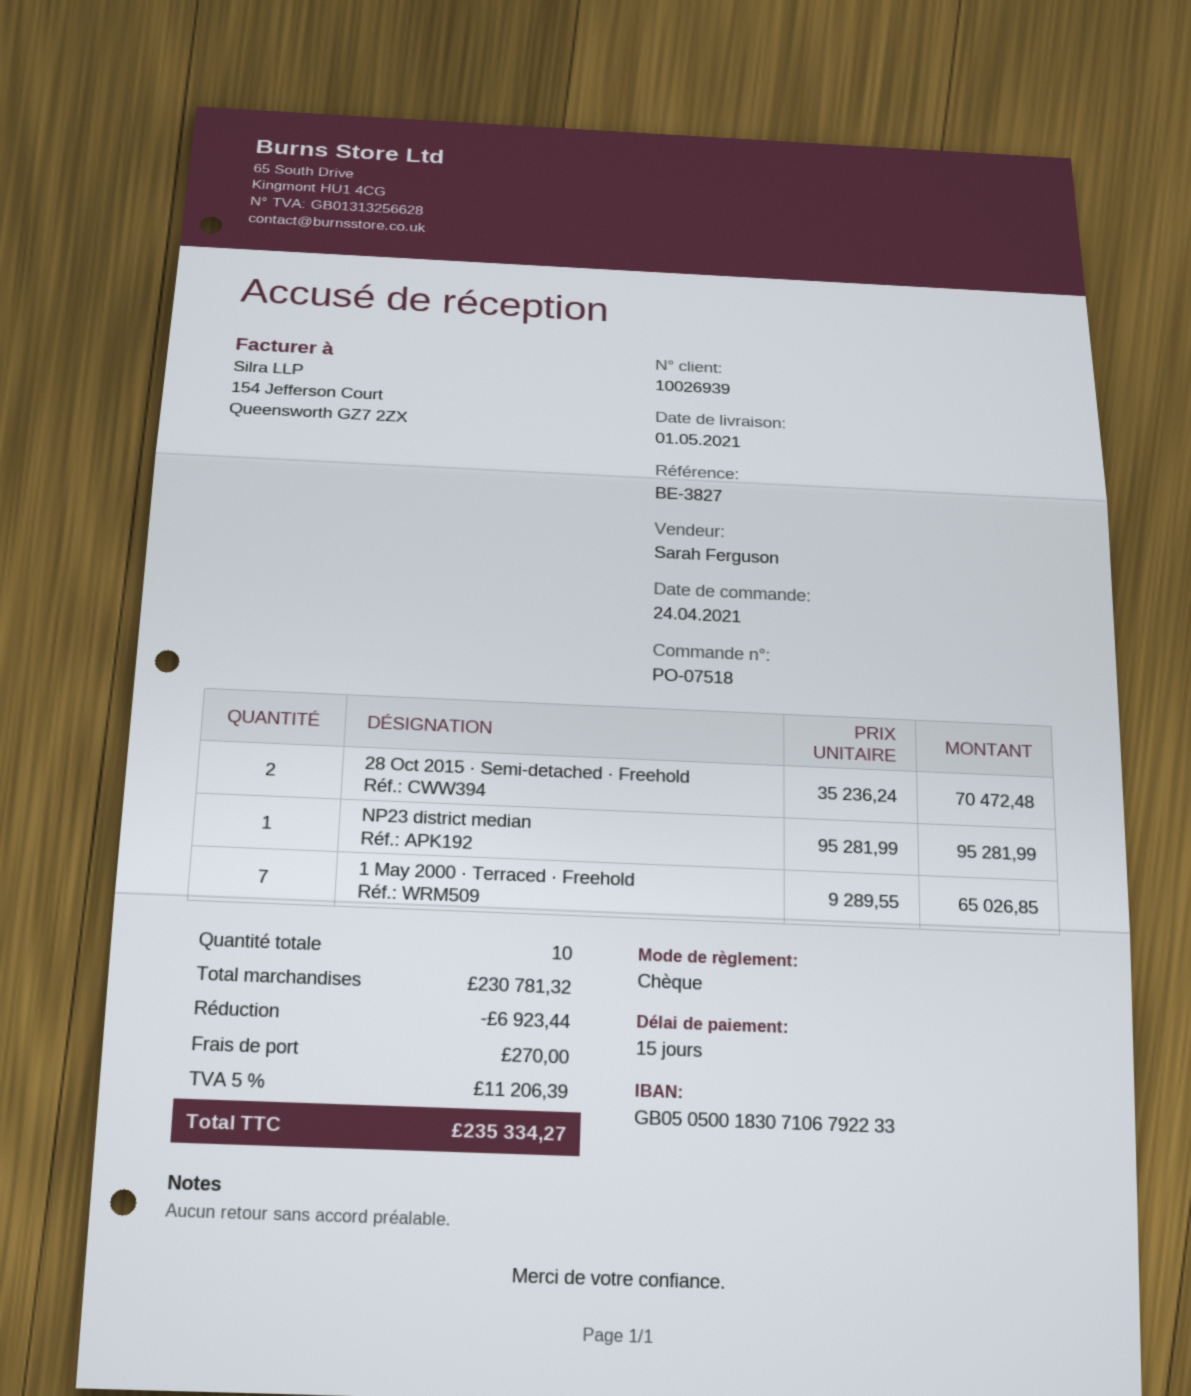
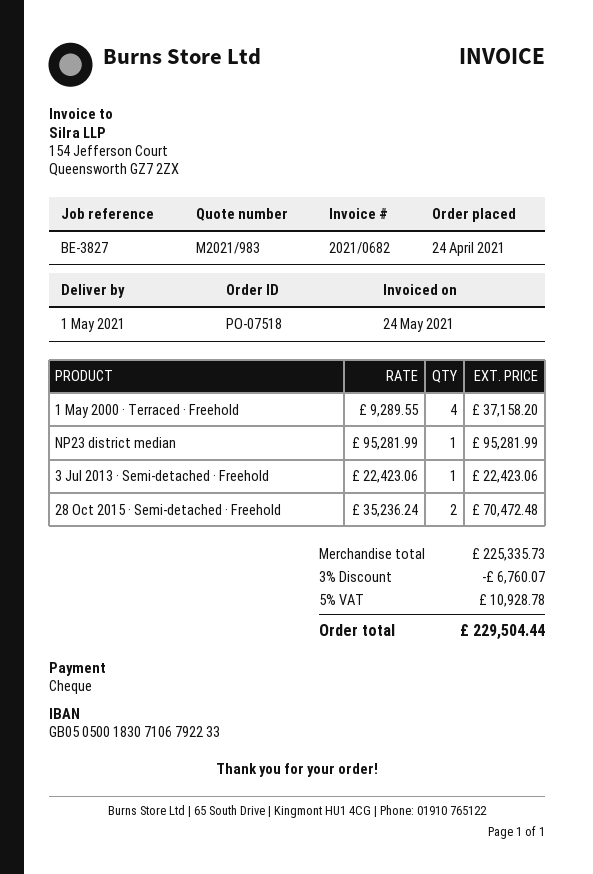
1 May 2000 · Terraced · Freehold: 7 x 9289.55 = 65026.85 -> 4 x 9289.55 = 37158.20
3 Jul 2013 · Semi-detached · Freehold: none -> 1 x 22423.06 = 22423.06
subtotal: 230781.32 -> 225335.73
discount: 6923.44 -> 6760.07
shipping: 270.00 -> none
tax: 5% = 11206.39 -> 5% = 10928.78
total: 235334.27 -> 229504.44

